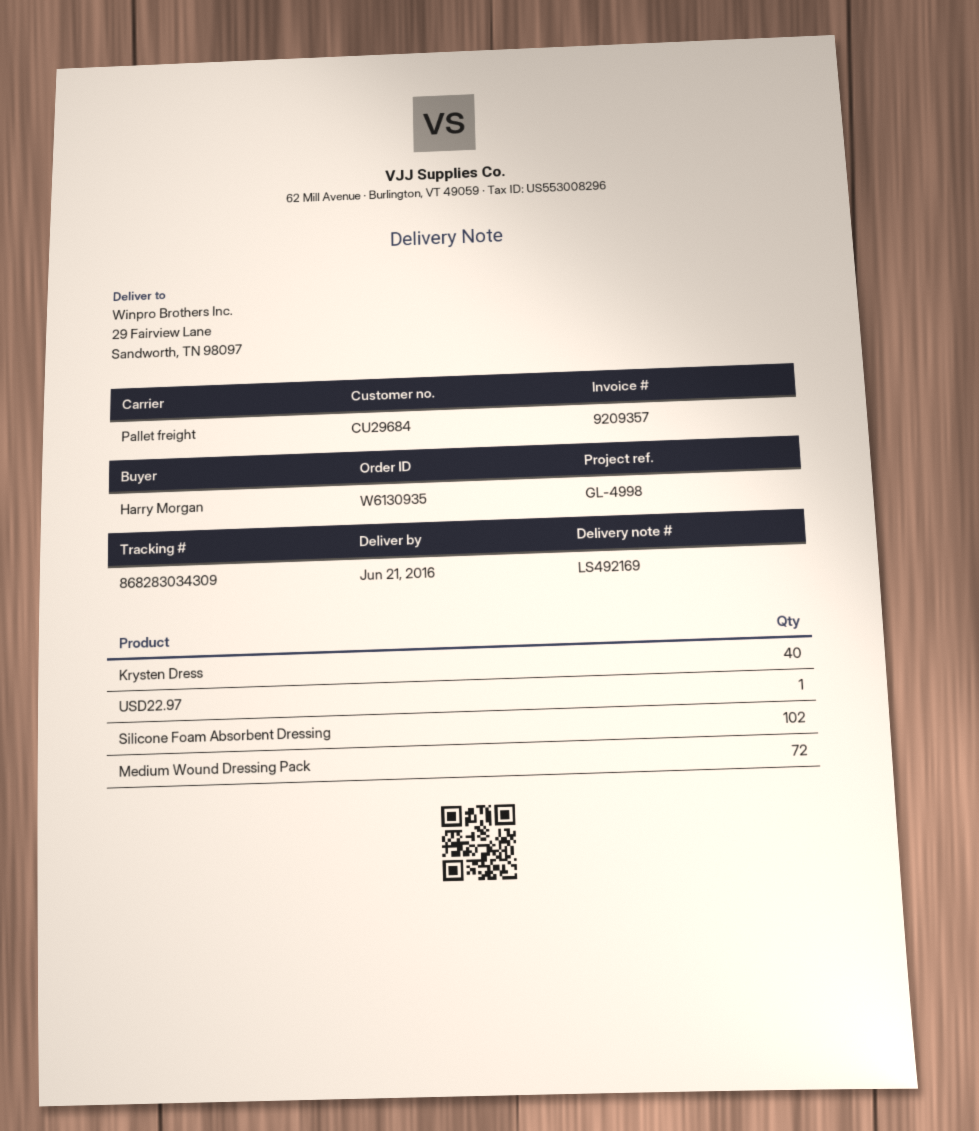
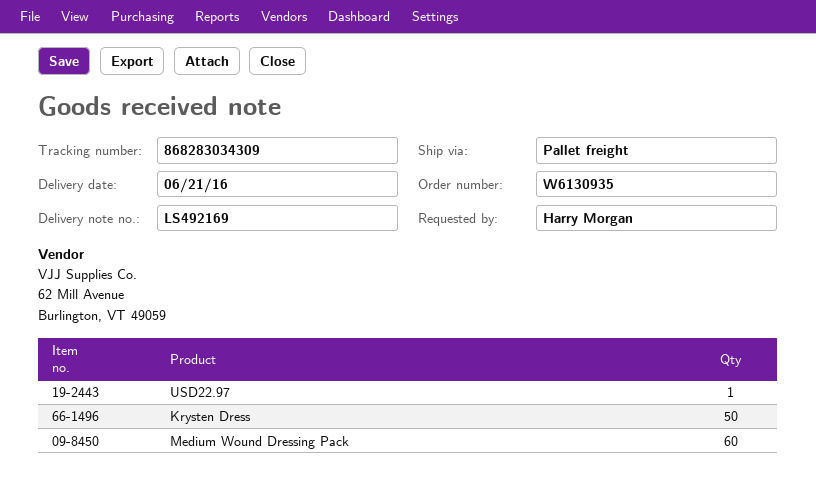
Krysten Dress: 40 -> 50
Silicone Foam Absorbent Dressing: 102 -> none
Medium Wound Dressing Pack: 72 -> 60

